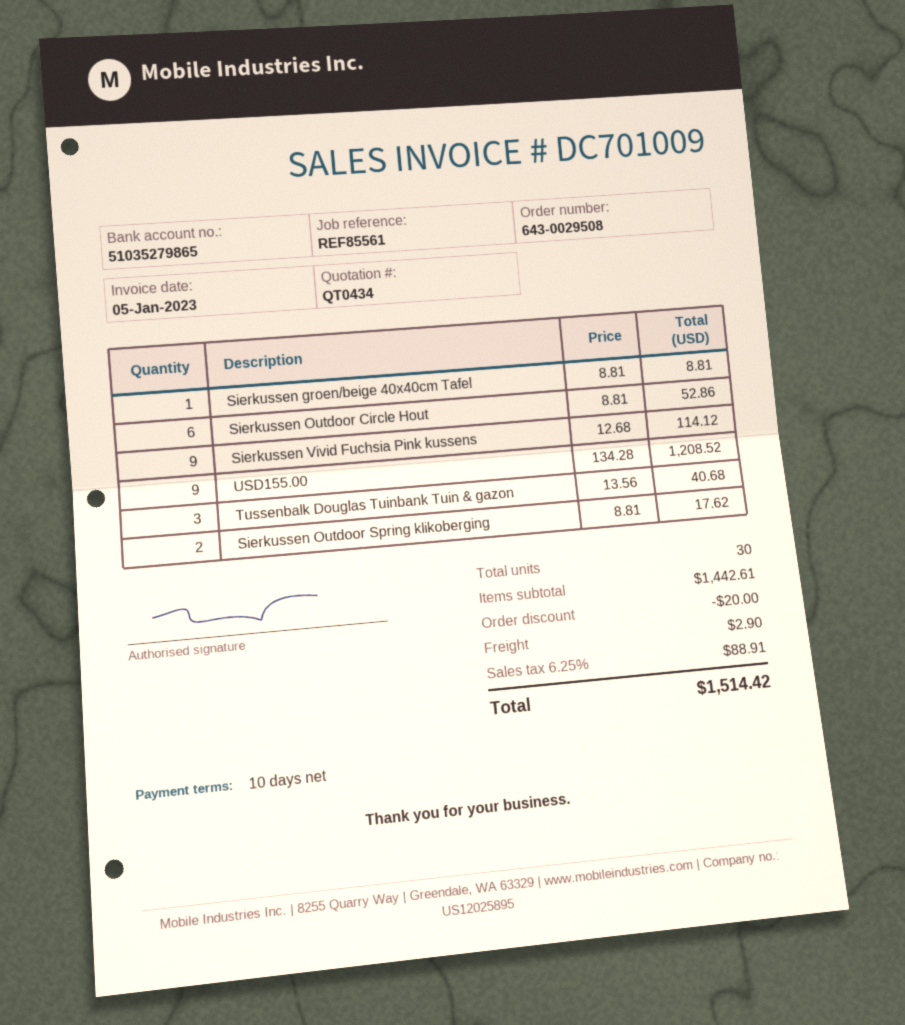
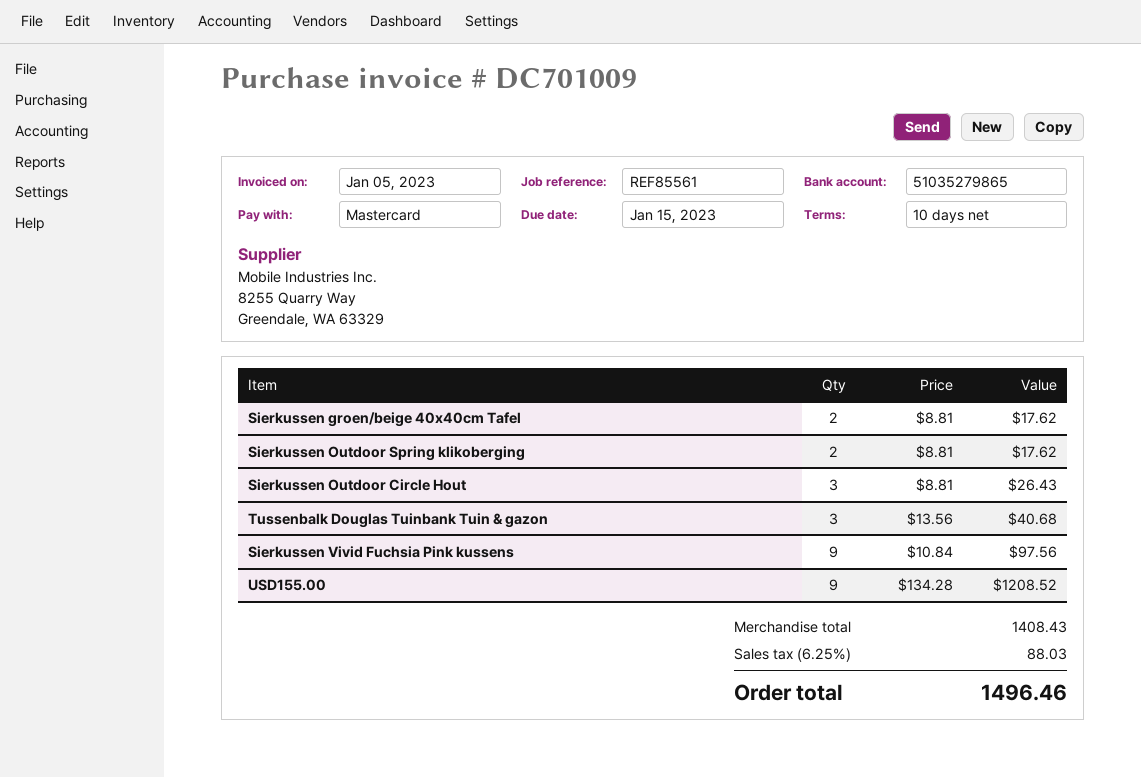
Sierkussen groen/beige 40x40cm Tafel: 1 x 8.81 = 8.81 -> 2 x 8.81 = 17.62
Sierkussen Outdoor Circle Hout: 6 x 8.81 = 52.86 -> 3 x 8.81 = 26.43
Sierkussen Vivid Fuchsia Pink kussens: 9 x 12.68 = 114.12 -> 9 x 10.84 = 97.56
subtotal: 1442.61 -> 1408.43
discount: 20.00 -> none
shipping: 2.90 -> none
tax: 6.25% = 88.91 -> 6.25% = 88.03
total: 1514.42 -> 1496.46

